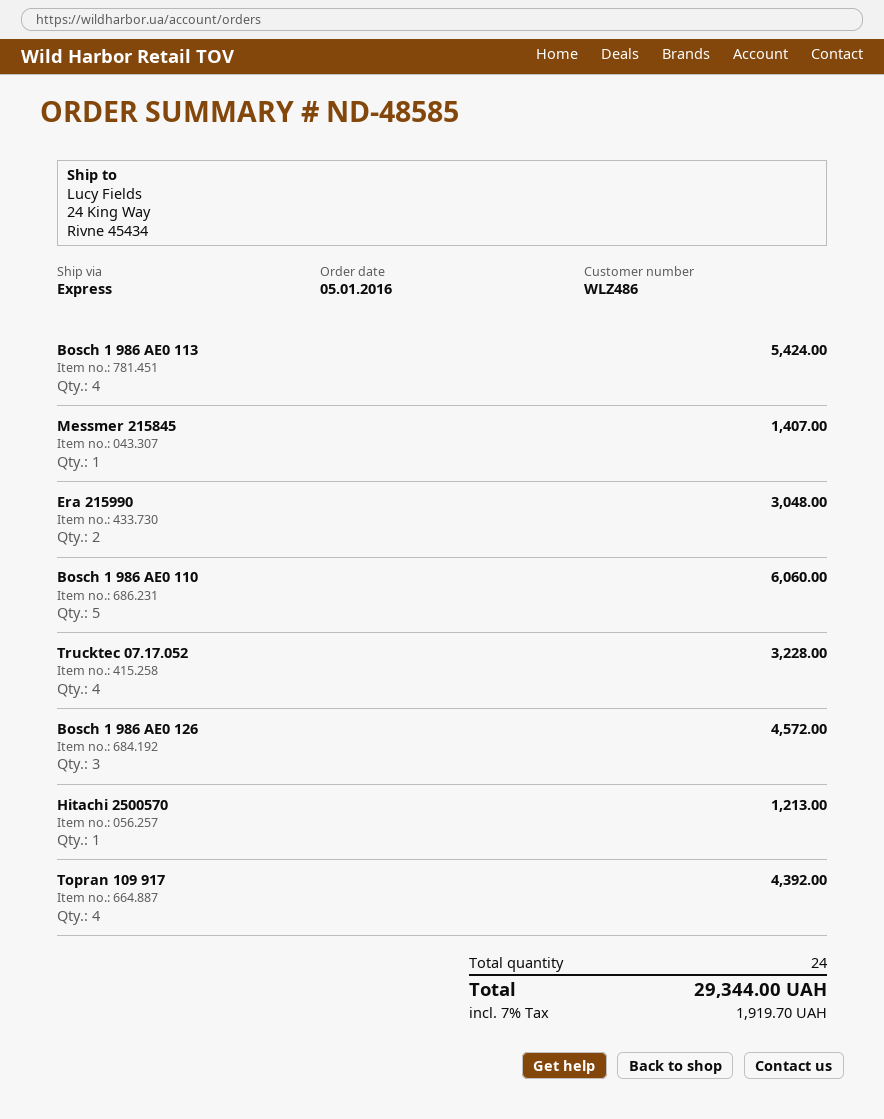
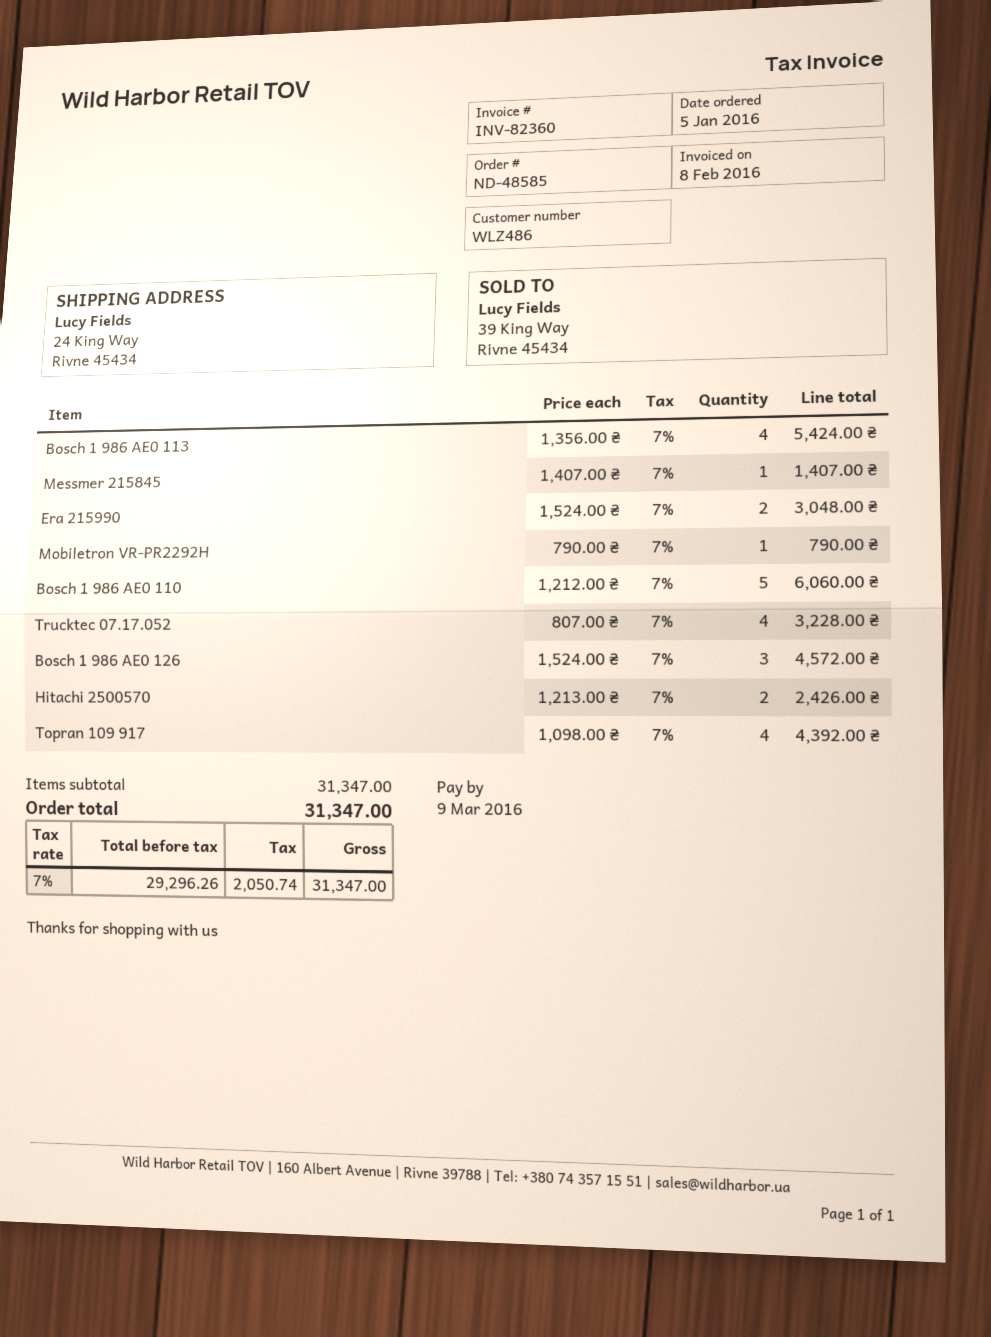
Hitachi 2500570: 1 for 1213.00 -> 2 for 2426.00
Mobiletron VR-PR2292H: none -> 1 for 790.00
tax: 7% = 1919.70 -> 7% = 2050.74
total: 29344.00 -> 31347.00

